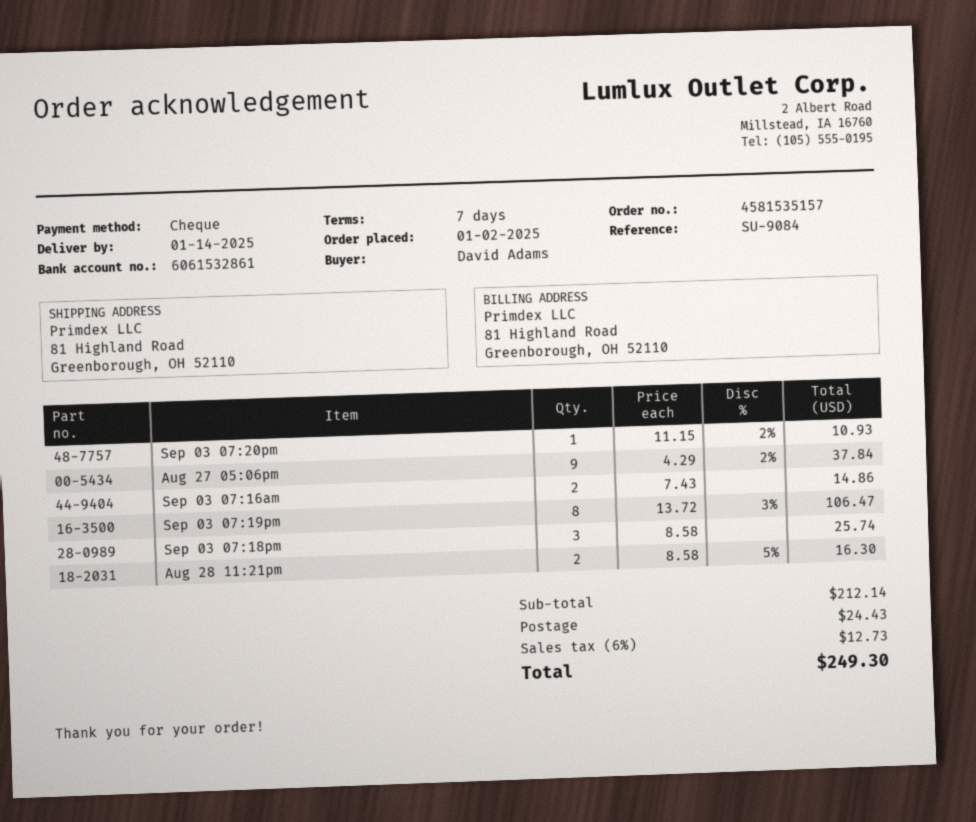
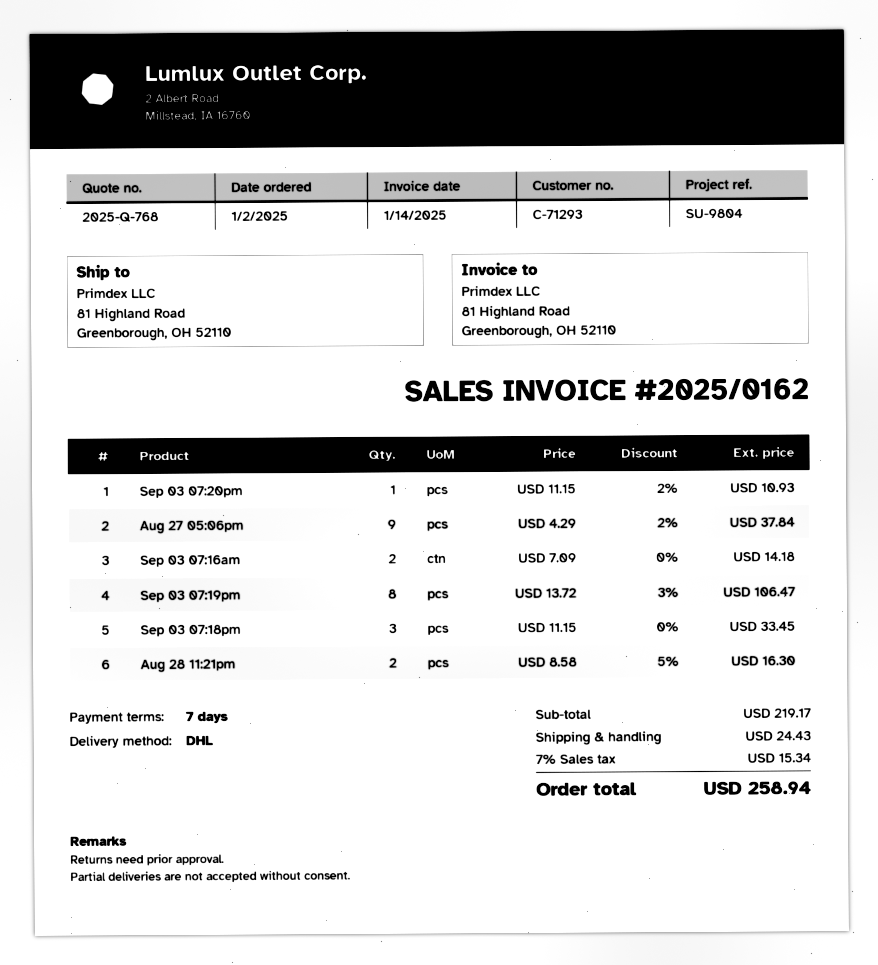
reference: SU-9084 -> SU-9804
Sep 03 07:16am: 2 x 7.43 = 14.86 -> 2 x 7.09 = 14.18
Sep 03 07:18pm: 3 x 8.58 = 25.74 -> 3 x 11.15 = 33.45
subtotal: 212.14 -> 219.17
tax: 6% = 12.73 -> 7% = 15.34
total: 249.30 -> 258.94

